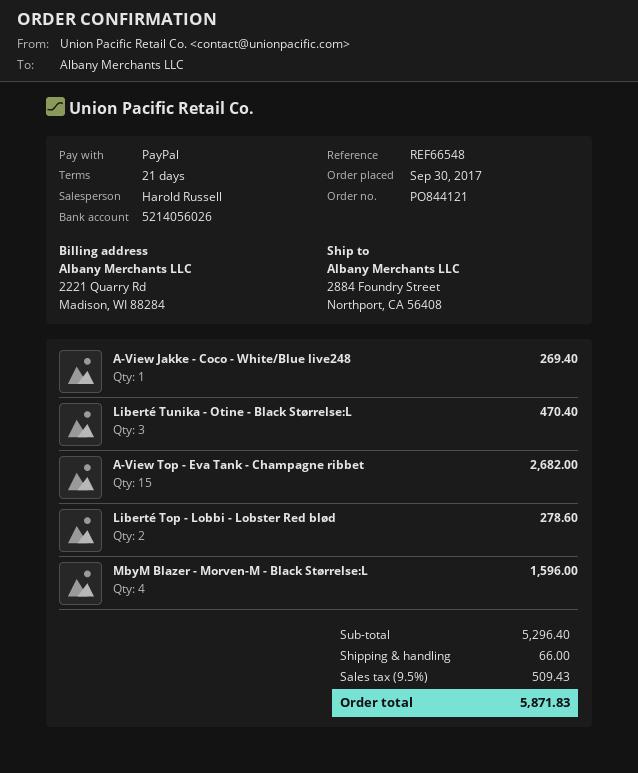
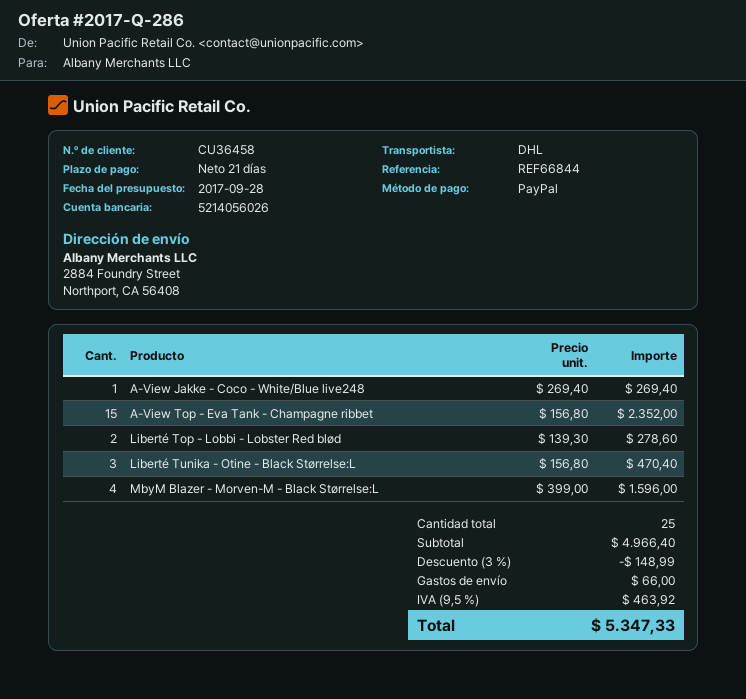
reference: REF66548 -> REF66844
A-View Top - Eva Tank - Champagne ribbet: 15 for 2682.00 -> 15 for 2352.00
subtotal: 5296.40 -> 4966.40
discount: none -> 3% = 148.99
tax: 9.5% = 509.43 -> 9.5% = 463.92
total: 5871.83 -> 5347.33

